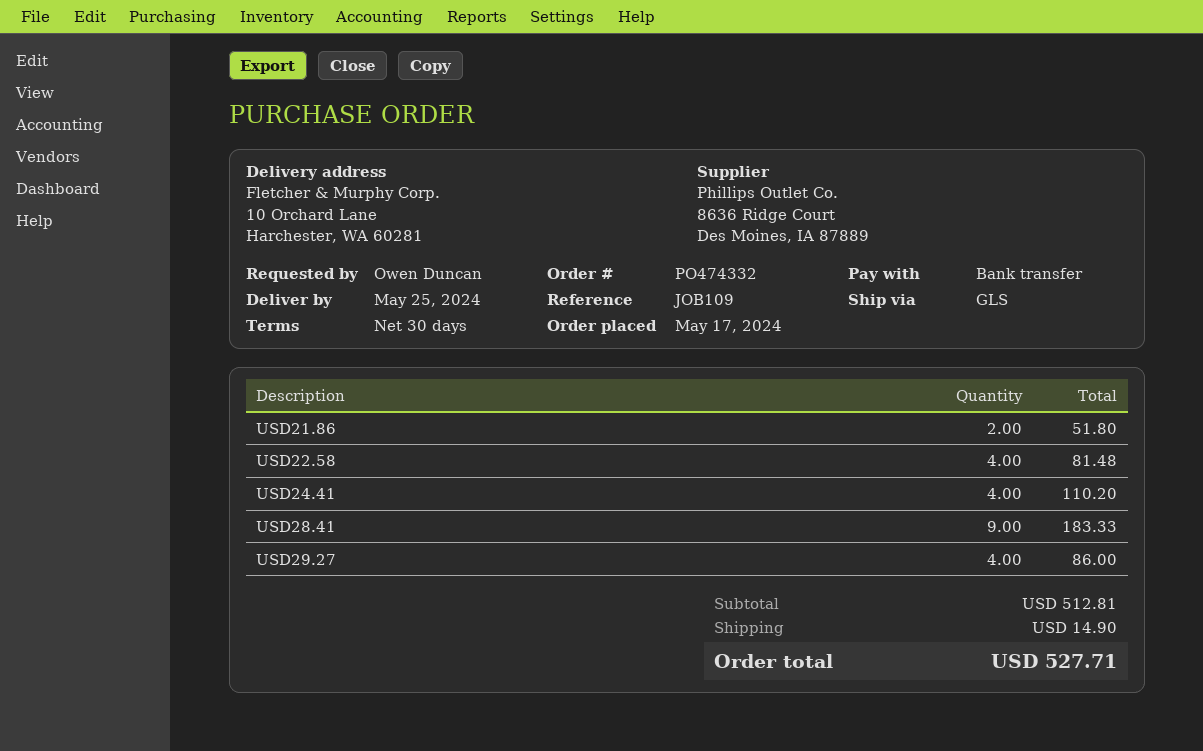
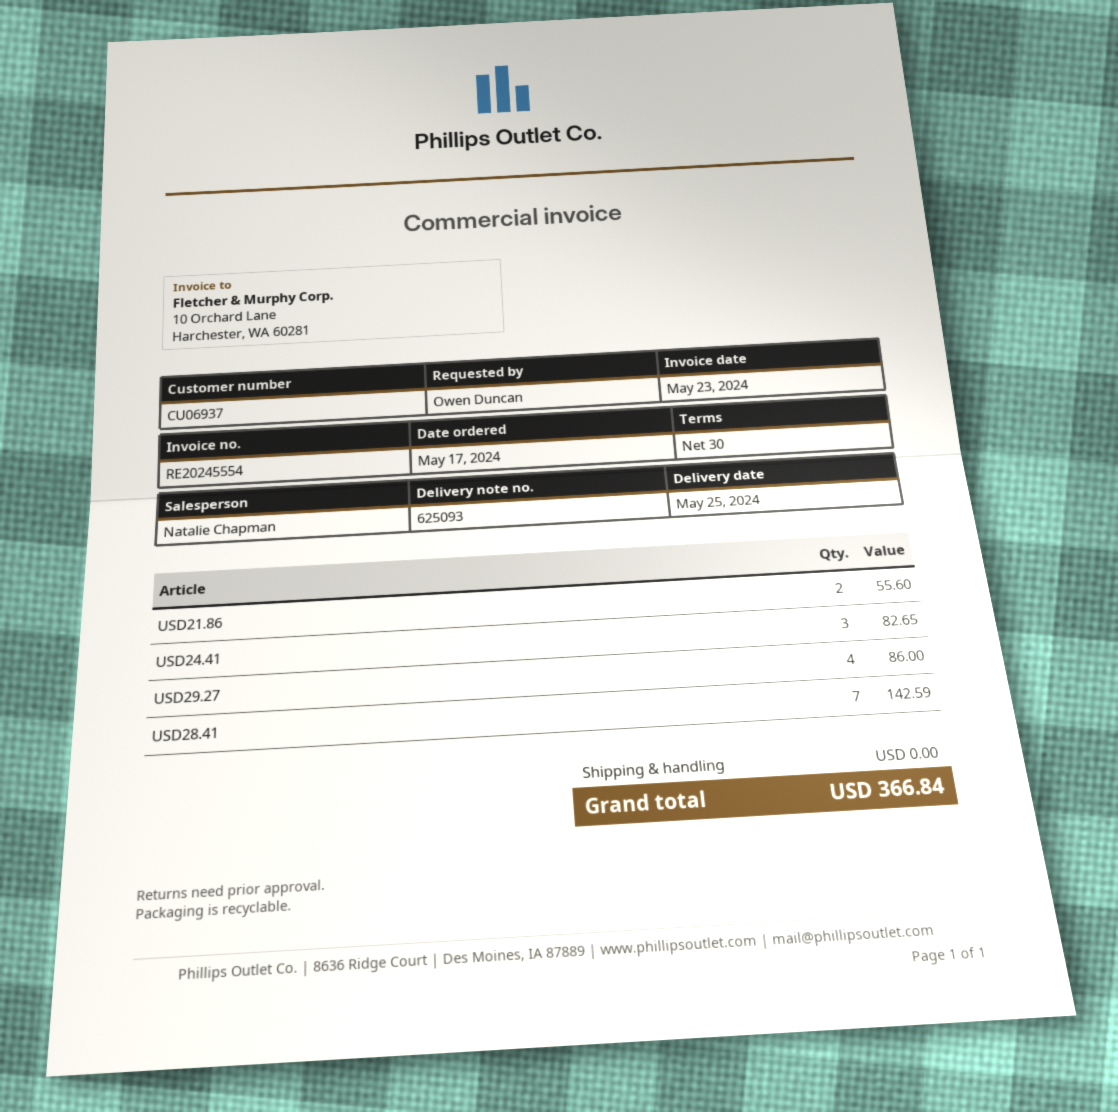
USD21.86: 2 for 51.80 -> 2 for 55.60
USD22.58: 4 for 81.48 -> none
USD24.41: 4 for 110.20 -> 3 for 82.65
USD28.41: 9 for 183.33 -> 7 for 142.59
shipping: 14.90 -> 0.00
total: 527.71 -> 366.84

